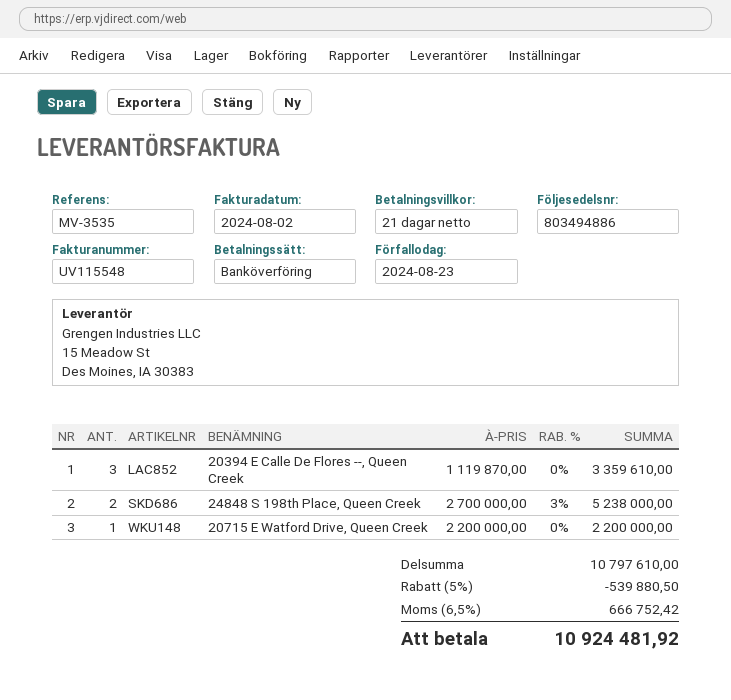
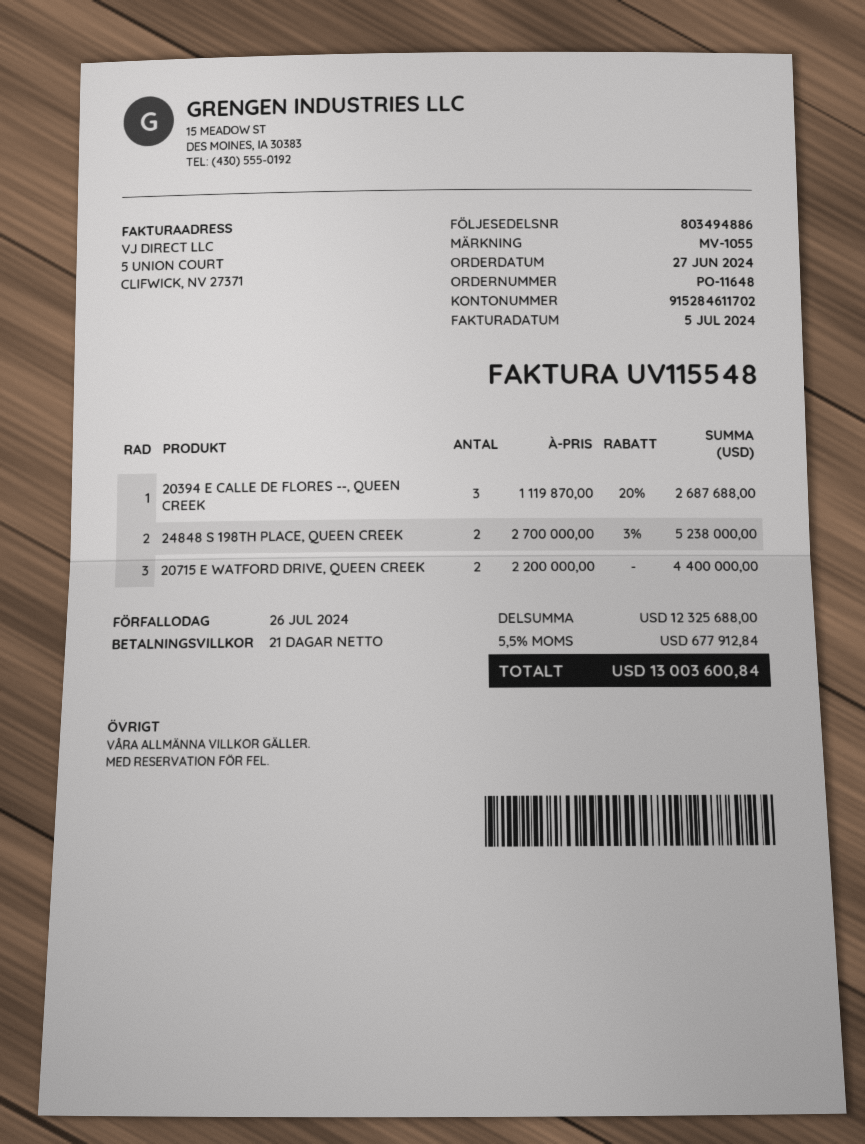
invoice date: 2024-08-02 -> 2024-07-05
due date: 2024-08-23 -> 2024-07-26
reference: MV-3535 -> MV-1055
20394 E Calle De Flores --, Queen Creek: 3 x 1119870.00 = 3359610.00 -> 3 x 1119870.00 - 20% = 2687688.00
20715 E Watford Drive, Queen Creek: 1 x 2200000.00 = 2200000.00 -> 2 x 2200000.00 = 4400000.00
subtotal: 10797610.00 -> 12325688.00
discount: 5% = 539880.50 -> none
tax: 6.5% = 666752.42 -> 5.5% = 677912.84
total: 10924481.92 -> 13003600.84

